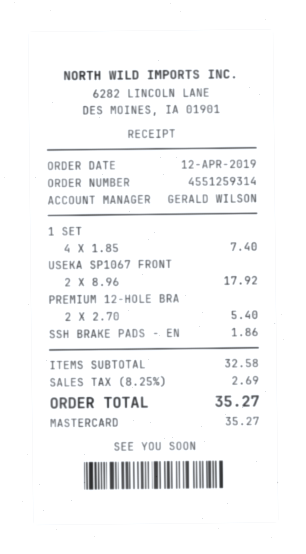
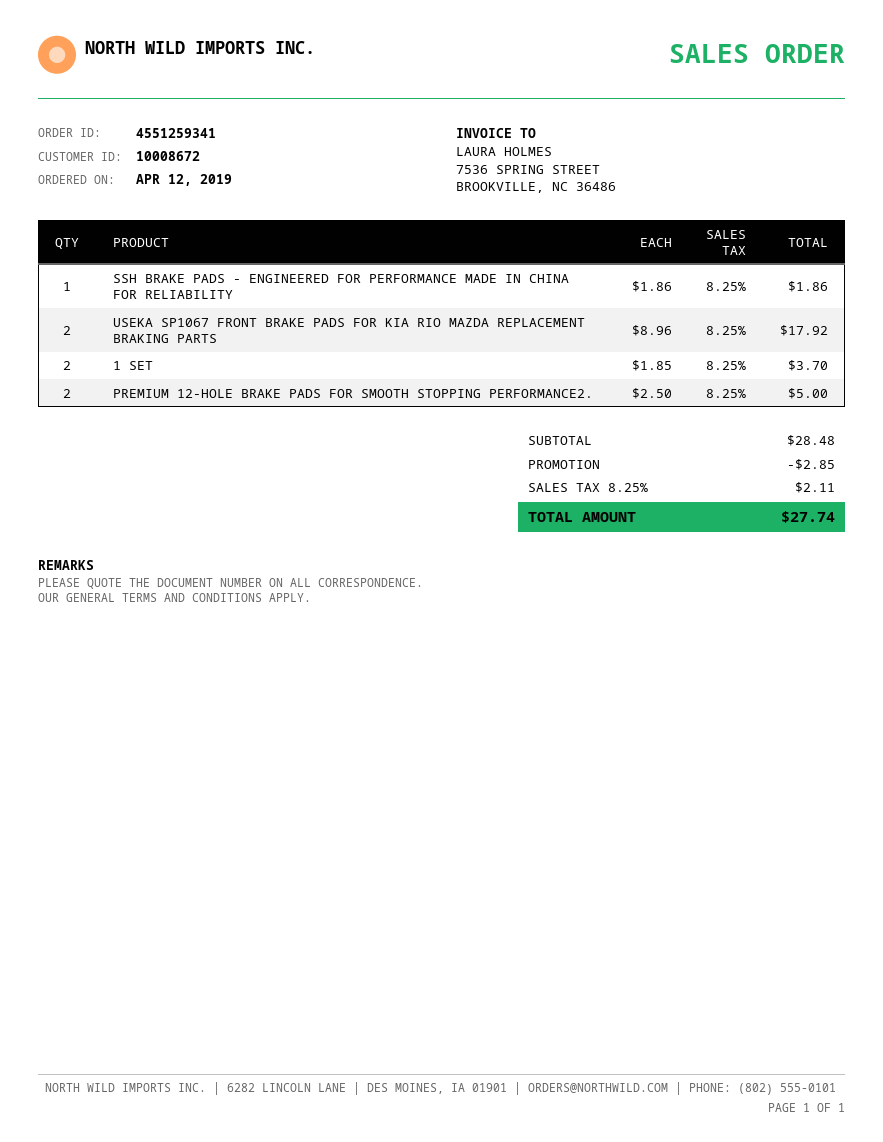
order number: 4551259314 -> 4551259341
1 SET: 4 x 1.85 = 7.40 -> 2 x 1.85 = 3.70
PREMIUM 12-HOLE BRA: 2 x 2.70 = 5.40 -> 2 x 2.50 = 5.00
subtotal: 32.58 -> 28.48
discount: none -> 2.85
tax: 8.25% = 2.69 -> 8.25% = 2.11
total: 35.27 -> 27.74

